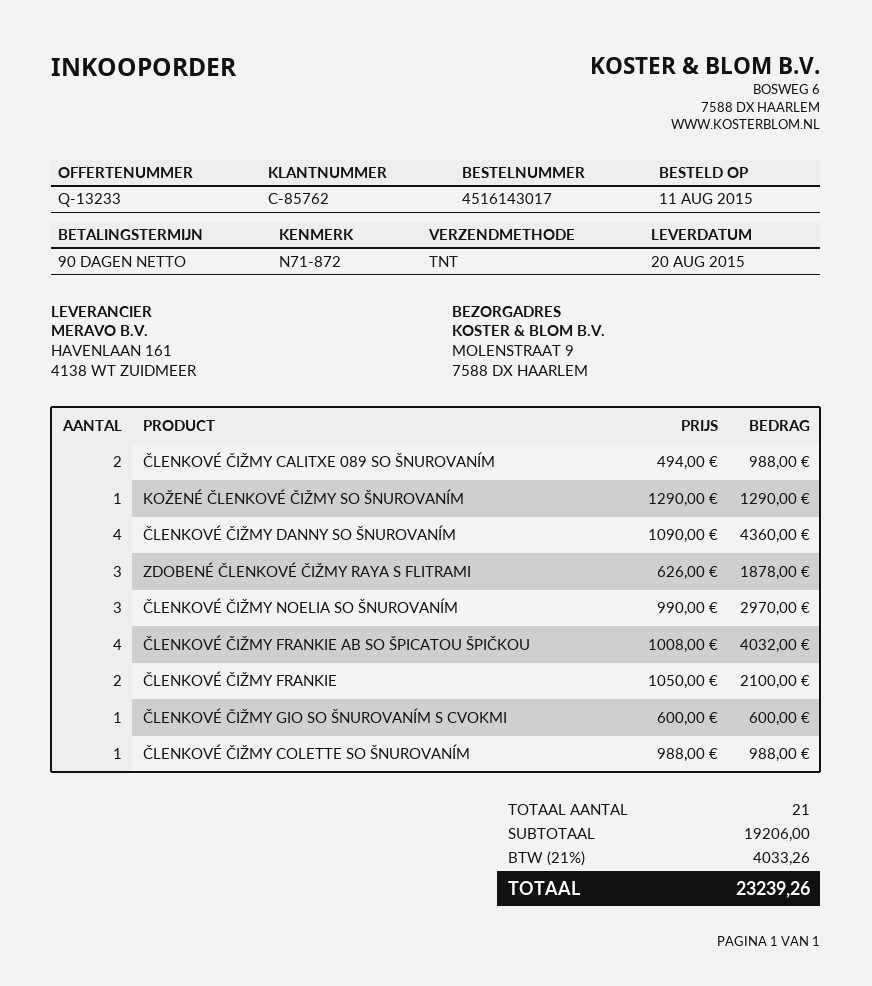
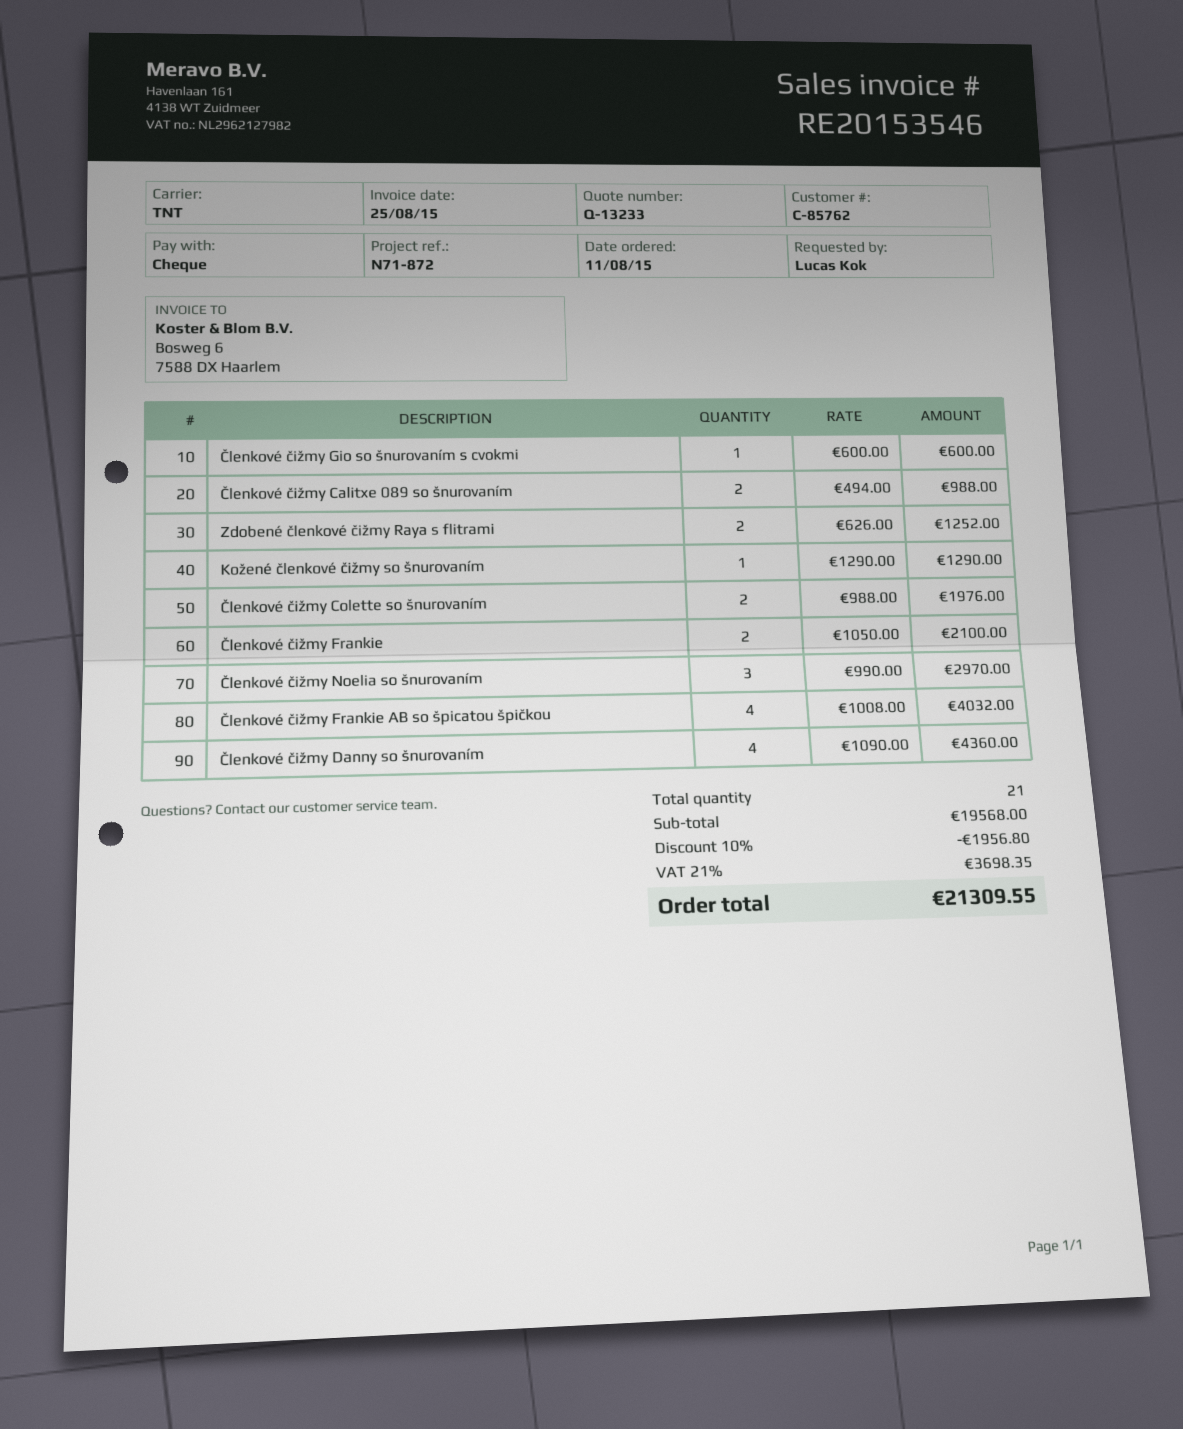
ZDOBENÉ ČLENKOVÉ ČIŽMY RAYA S FLITRAMI: 3 x 626.00 = 1878.00 -> 2 x 626.00 = 1252.00
ČLENKOVÉ ČIŽMY COLETTE SO ŠNUROVANÍM: 1 x 988.00 = 988.00 -> 2 x 988.00 = 1976.00
subtotal: 19206.00 -> 19568.00
discount: none -> 10% = 1956.80
tax: 21% = 4033.26 -> 21% = 3698.35
total: 23239.26 -> 21309.55

